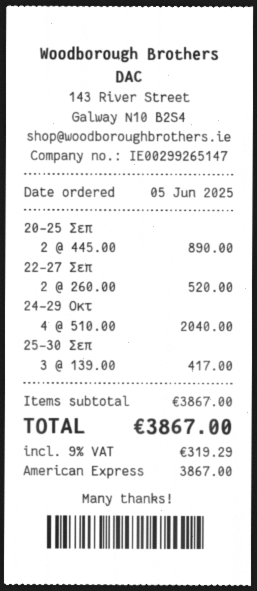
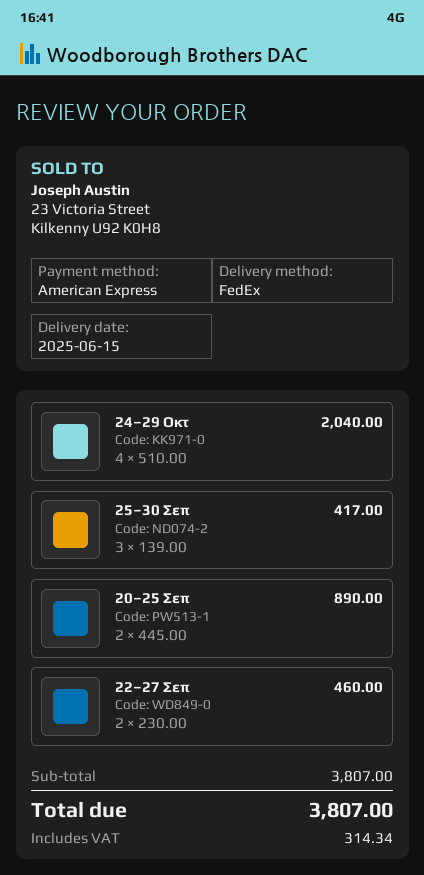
22–27 Σεπ: 2 x 260.00 = 520.00 -> 2 x 230.00 = 460.00
subtotal: 3867.00 -> 3807.00
tax: 319.29 -> 314.34
total: 3867.00 -> 3807.00

